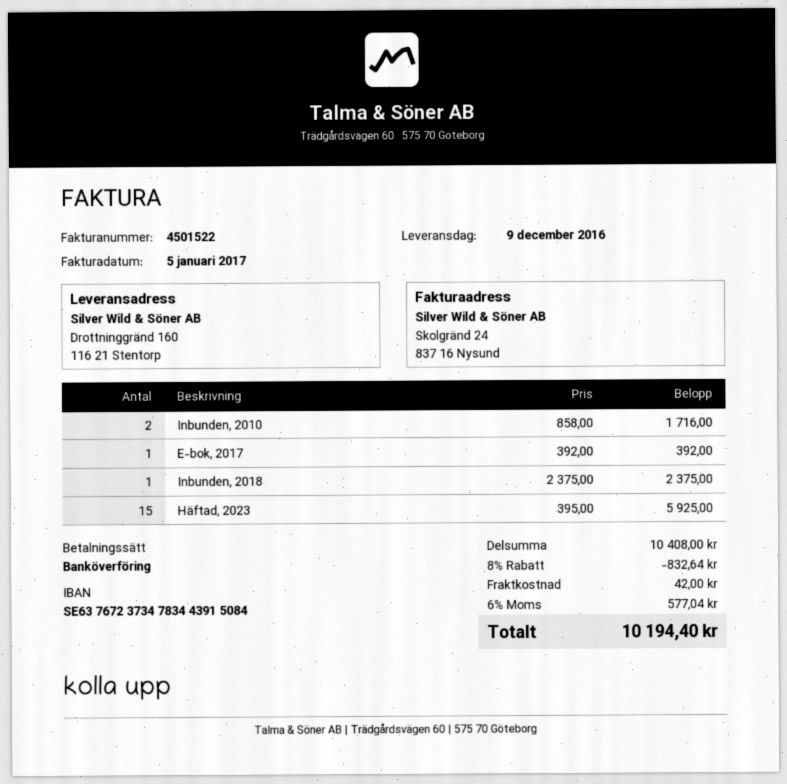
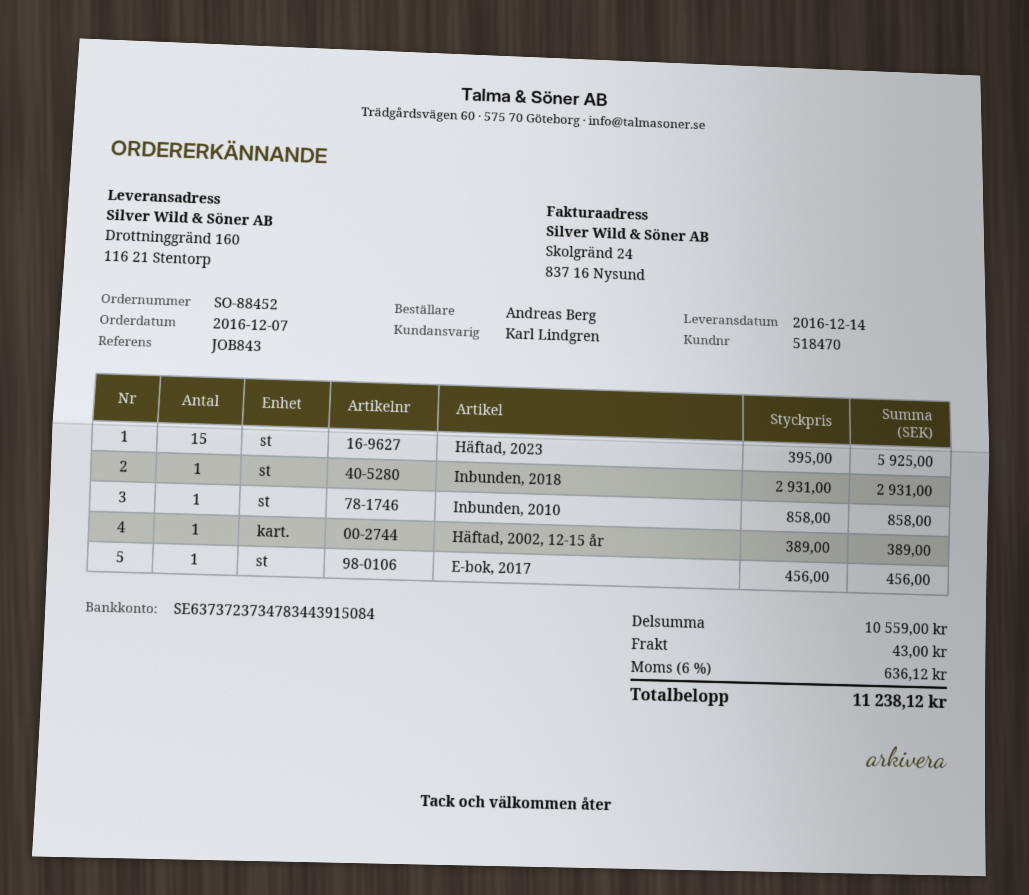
delivery date: 2016-12-09 -> 2016-12-14
bank account: SE6376723734783443915084 -> SE6373723734783443915084
Inbunden, 2010: 2 x 858.00 = 1716.00 -> 1 x 858.00 = 858.00
E-bok, 2017: 1 x 392.00 = 392.00 -> 1 x 456.00 = 456.00
Inbunden, 2018: 1 x 2375.00 = 2375.00 -> 1 x 2931.00 = 2931.00
Häftad, 2002, 12-15 år: none -> 1 x 389.00 = 389.00
subtotal: 10408.00 -> 10559.00
discount: 8% = 832.64 -> none
shipping: 42.00 -> 43.00
tax: 6% = 577.04 -> 6% = 636.12
total: 10194.40 -> 11238.12

